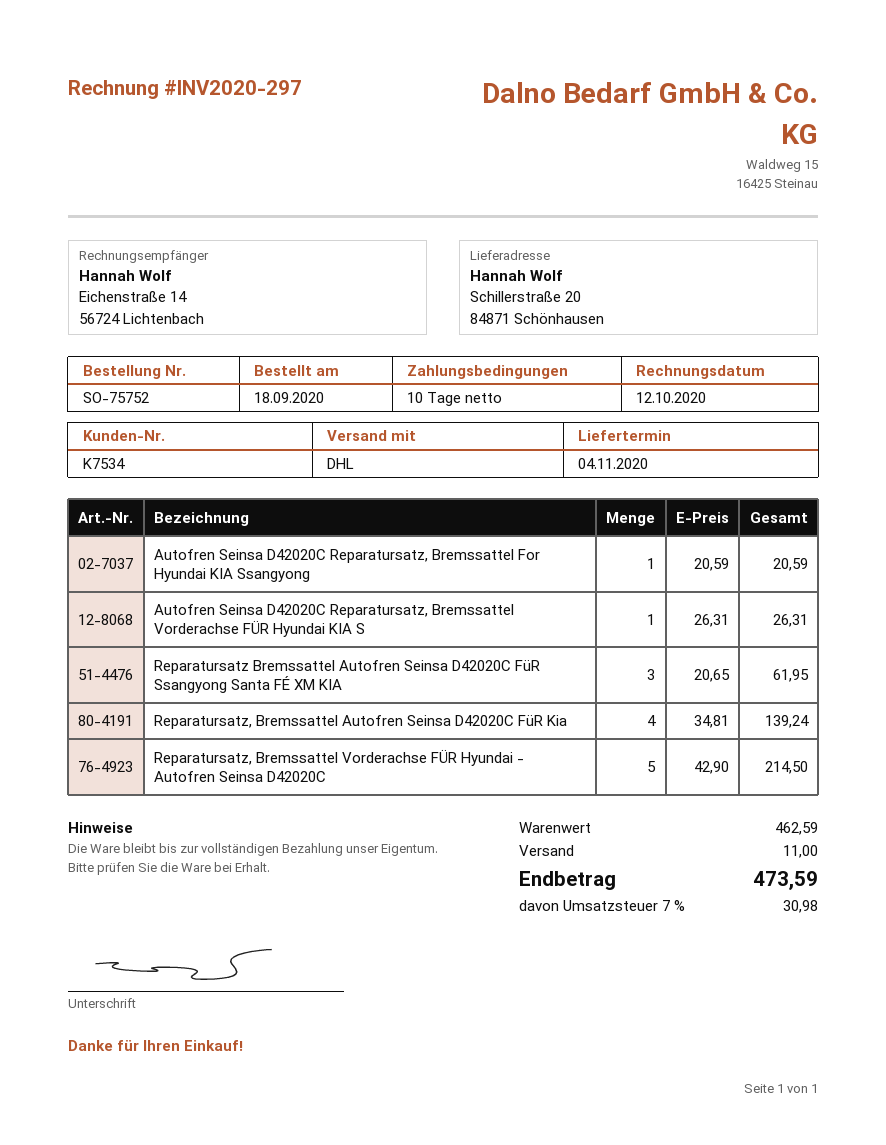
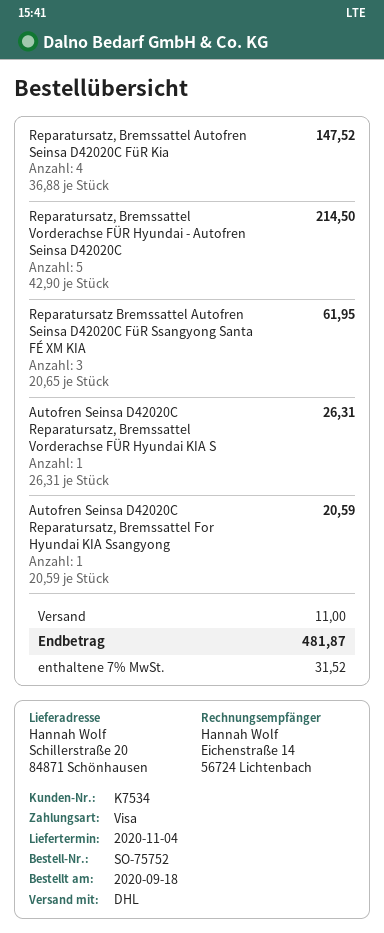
Reparatursatz, Bremssattel Autofren Seinsa D42020C FüR Kia: 4 x 34.81 = 139.24 -> 4 x 36.88 = 147.52
tax: 7% = 30.98 -> 7% = 31.52
total: 473.59 -> 481.87

